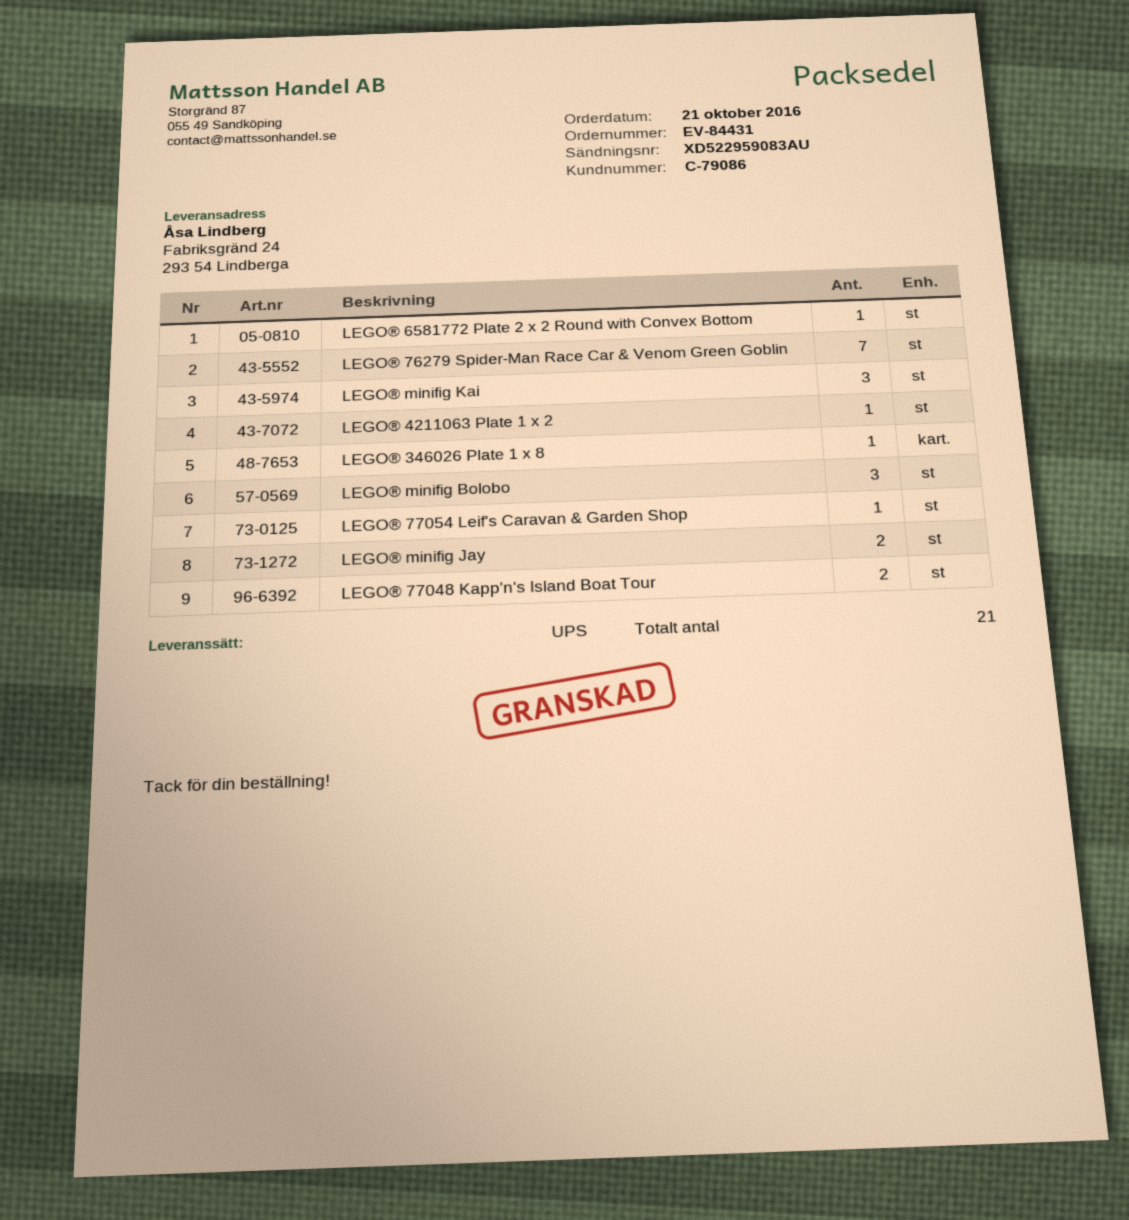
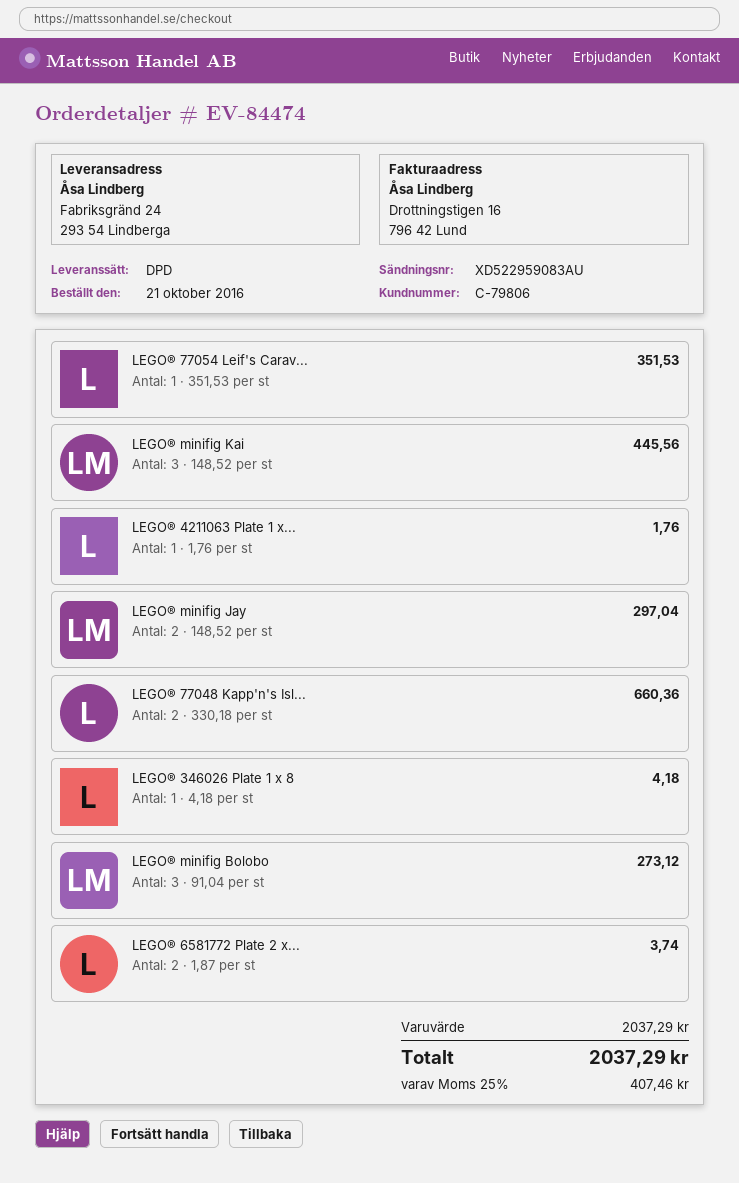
order number: EV-84431 -> EV-84474
customer number: C-79086 -> C-79806
shipping method: UPS -> DPD
LEGO® 6581772 Plate 2 x 2 Round with Convex Bottom: 1 -> 2
LEGO® 76279 Spider-Man Race Car & Venom Green Goblin: 7 -> none

